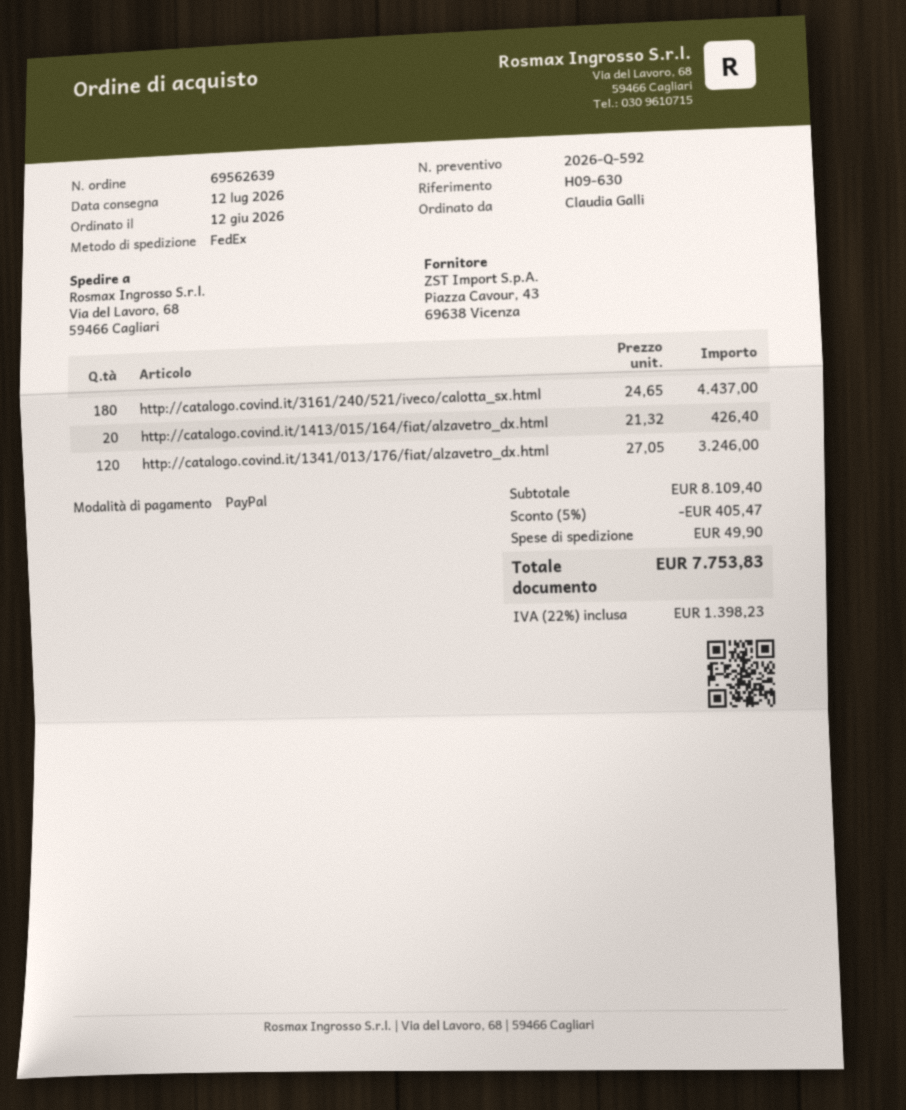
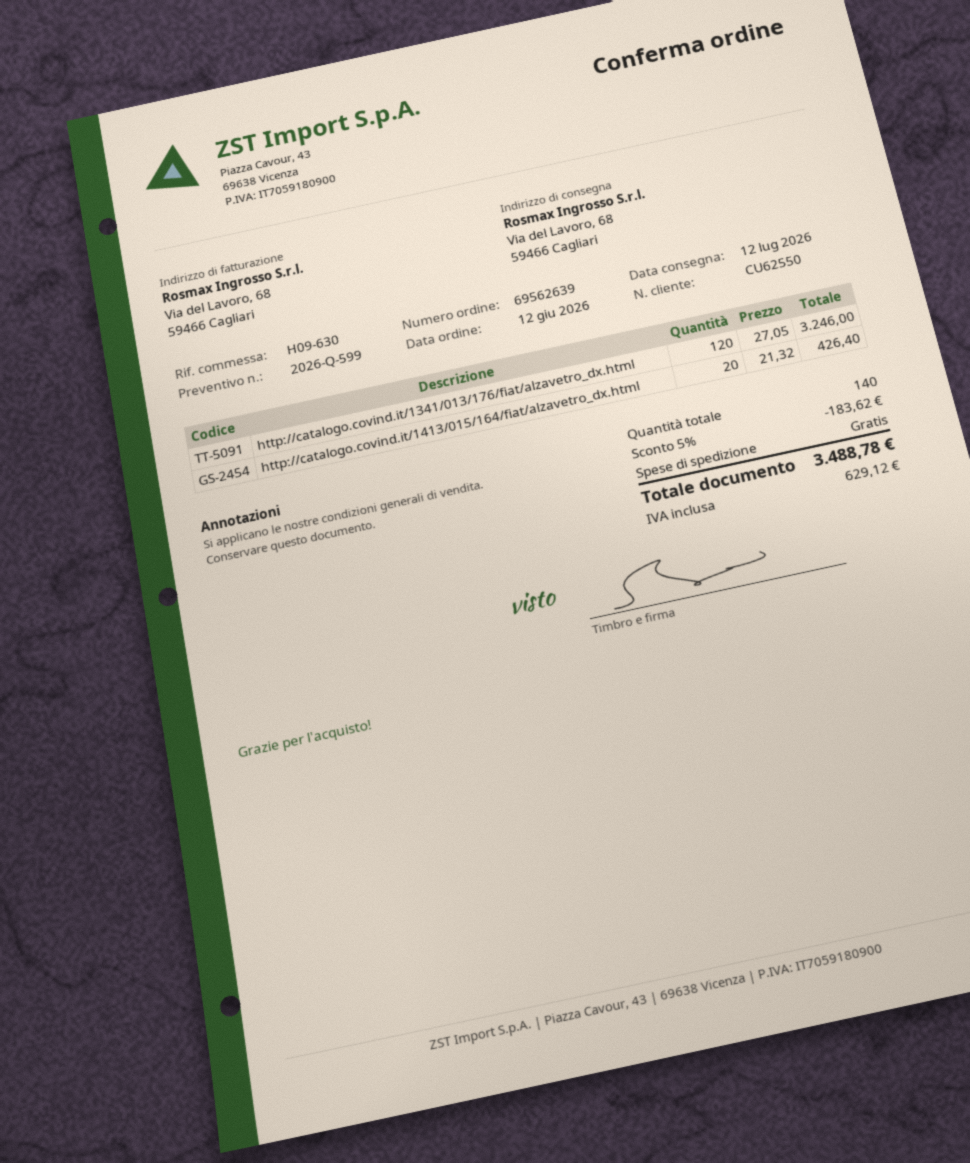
quote number: 2026-Q-592 -> 2026-Q-599
http://catalogo.covind.it/3161/240/521/iveco/calotta_sx.html: 180 x 24.65 = 4437.00 -> none
discount: 5% = 405.47 -> 5% = 183.62
shipping: 49.90 -> 0.00
tax: 1398.23 -> 629.12
total: 7753.83 -> 3488.78

